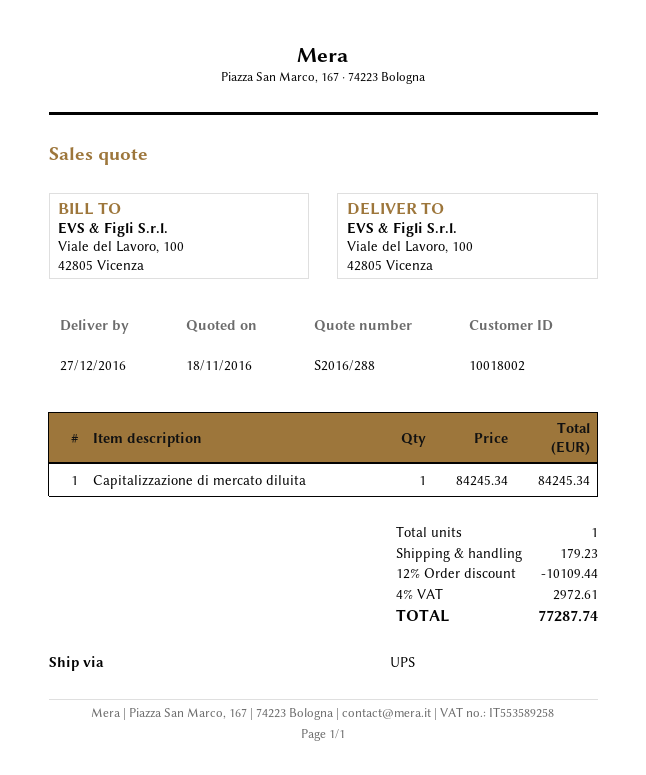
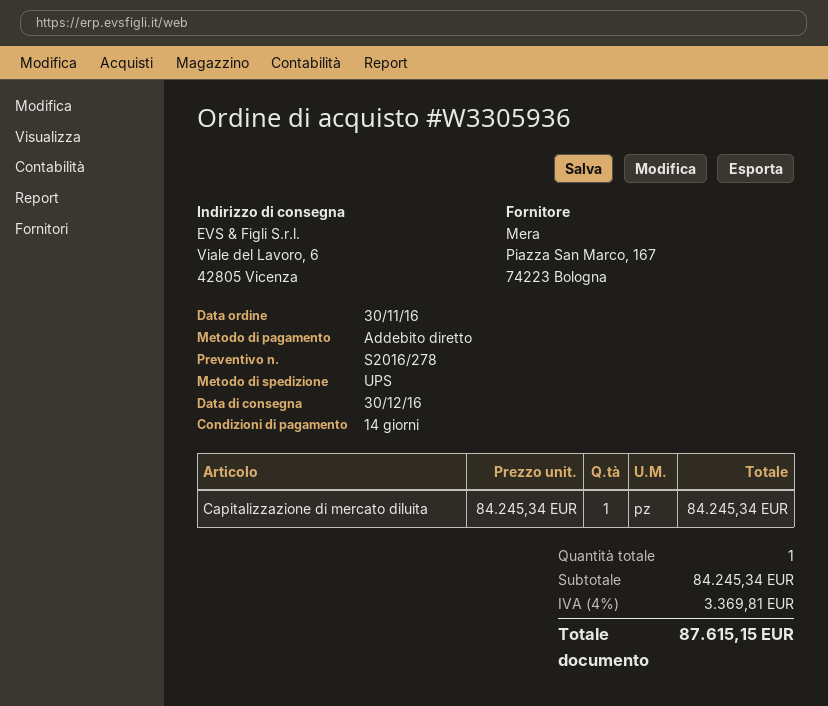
quote number: S2016/288 -> S2016/278
delivery date: 2016-12-27 -> 2016-12-30
ship to: Viale del Lavoro, 100, 42805 Vicenza -> Viale del Lavoro, 6, 42805 Vicenza
discount: 12% = 10109.44 -> none
shipping: 179.23 -> none
tax: 4% = 2972.61 -> 4% = 3369.81
total: 77287.74 -> 87615.15

